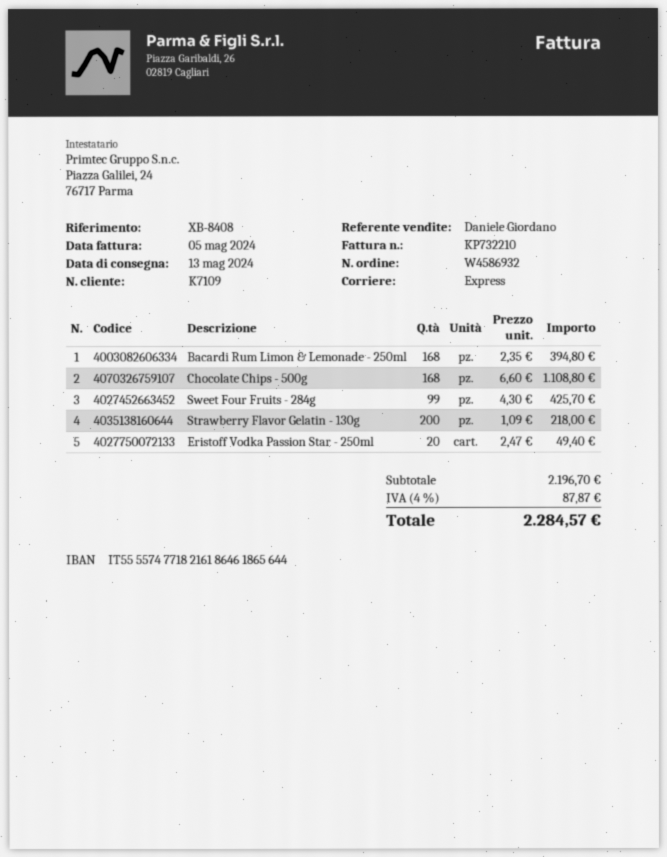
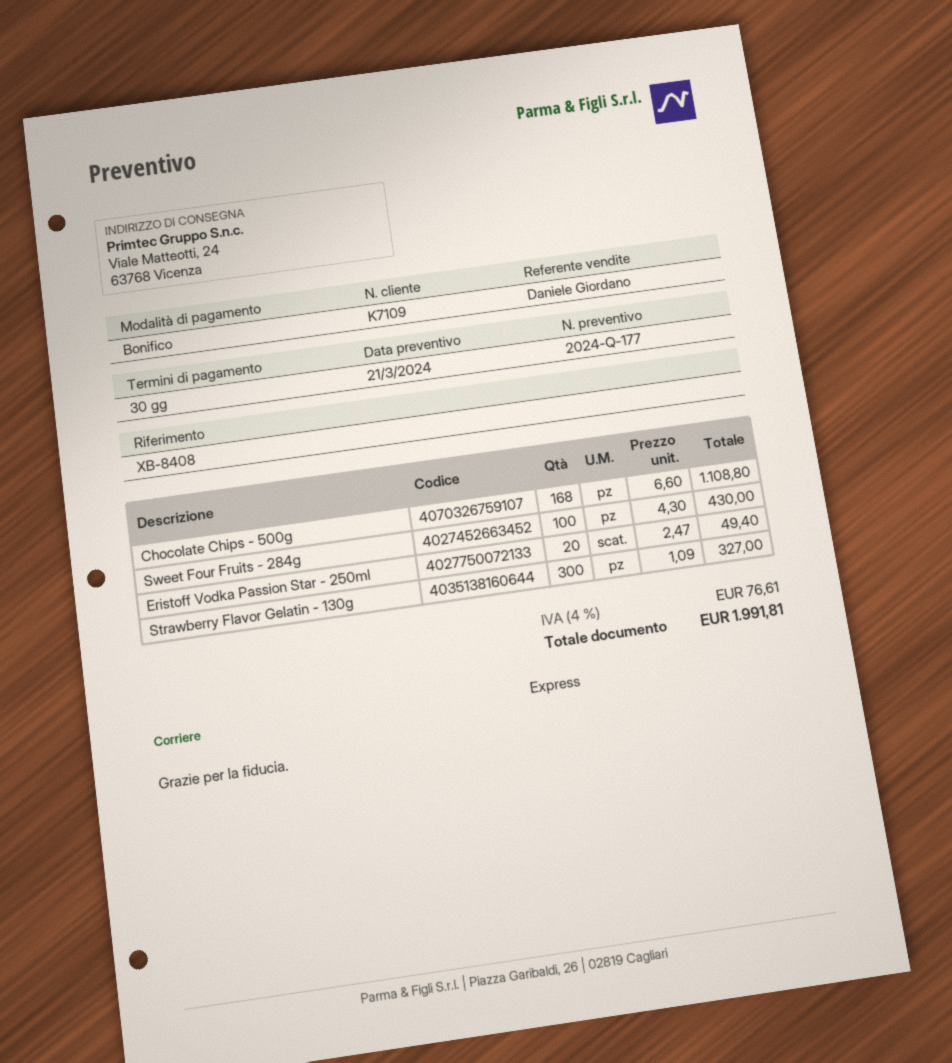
Bacardi Rum Limon & Lemonade - 250ml: 168 x 2.35 = 394.80 -> none
Sweet Four Fruits - 284g: 99 x 4.30 = 425.70 -> 100 x 4.30 = 430.00
Strawberry Flavor Gelatin - 130g: 200 x 1.09 = 218.00 -> 300 x 1.09 = 327.00
tax: 4% = 87.87 -> 4% = 76.61
total: 2284.57 -> 1991.81

